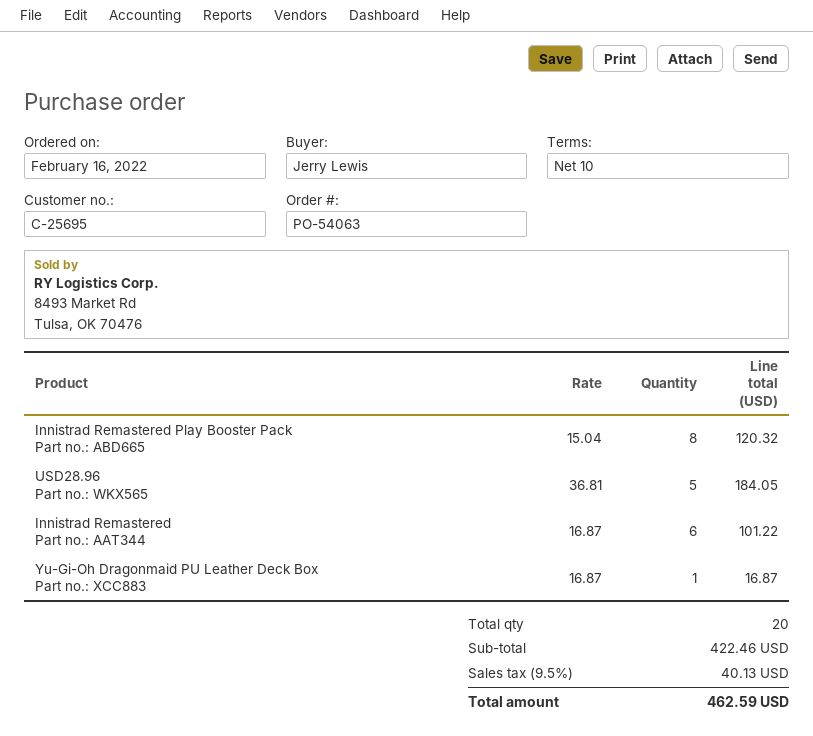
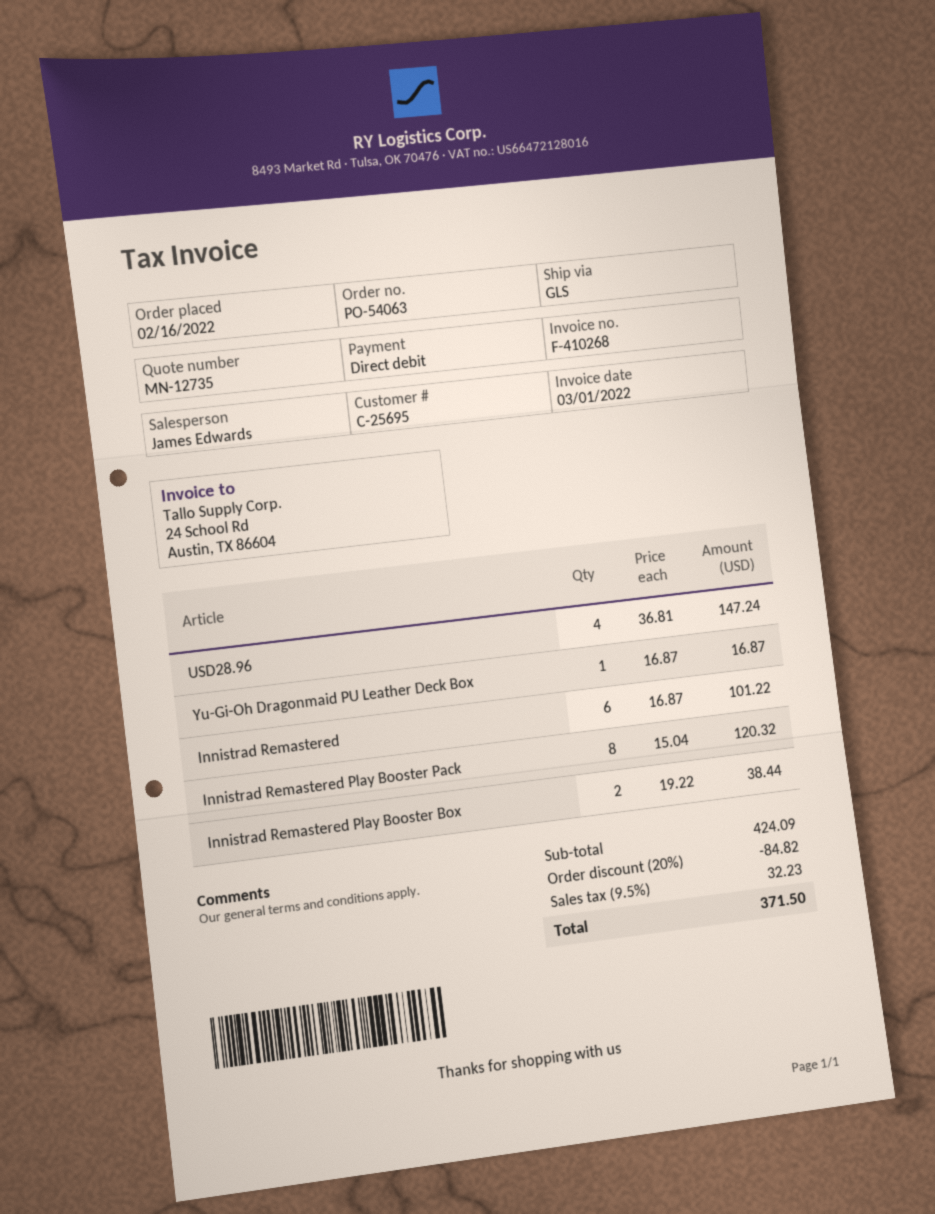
USD28.96: 5 x 36.81 = 184.05 -> 4 x 36.81 = 147.24
Innistrad Remastered Play Booster Box: none -> 2 x 19.22 = 38.44
subtotal: 422.46 -> 424.09
discount: none -> 20% = 84.82
tax: 9.5% = 40.13 -> 9.5% = 32.23
total: 462.59 -> 371.50

